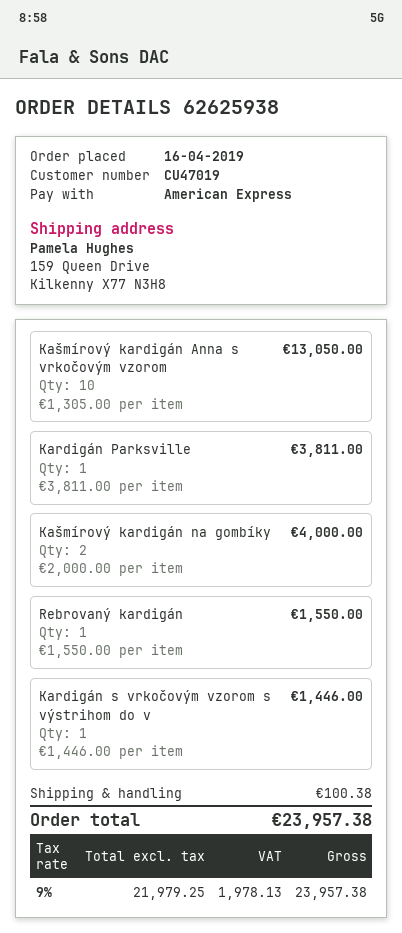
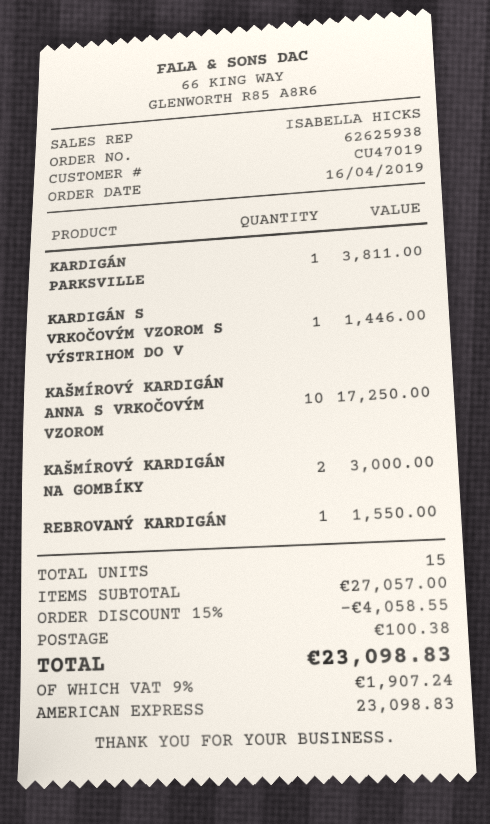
Kašmírový kardigán Anna s vrkočovým vzorom: 10 for 13050.00 -> 10 for 17250.00
Kašmírový kardigán na gombíky: 2 for 4000.00 -> 2 for 3000.00
discount: none -> 15% = 4058.55
tax: 9% = 1978.13 -> 9% = 1907.24
total: 23957.38 -> 23098.83

